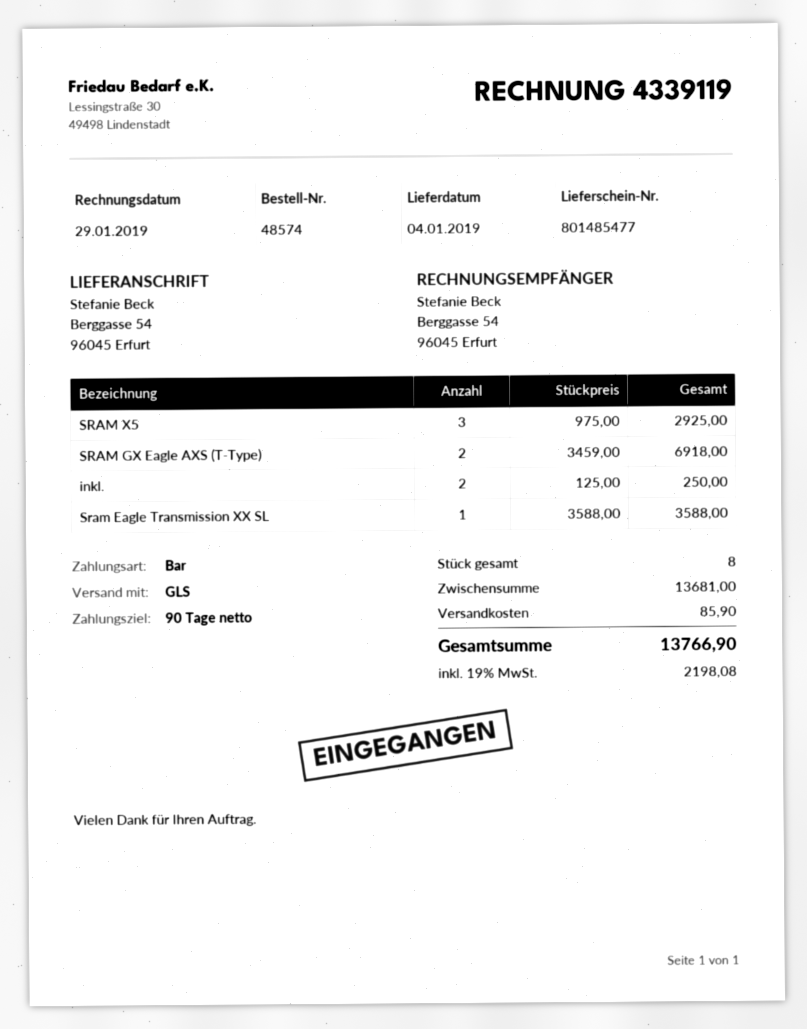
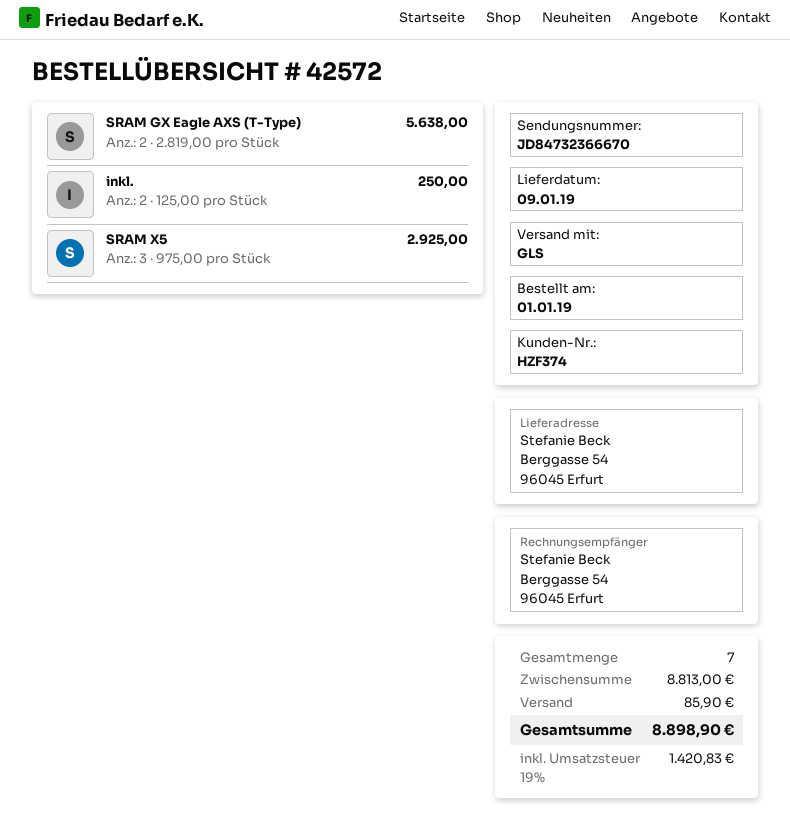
order number: 48574 -> 42572
delivery date: 2019-01-04 -> 2019-01-09
SRAM GX Eagle AXS (T-Type): 2 x 3459.00 = 6918.00 -> 2 x 2819.00 = 5638.00
Sram Eagle Transmission XX SL: 1 x 3588.00 = 3588.00 -> none
total quantity: 8 -> 7
subtotal: 13681.00 -> 8813.00
tax: 19% = 2198.08 -> 19% = 1420.83
total: 13766.90 -> 8898.90

